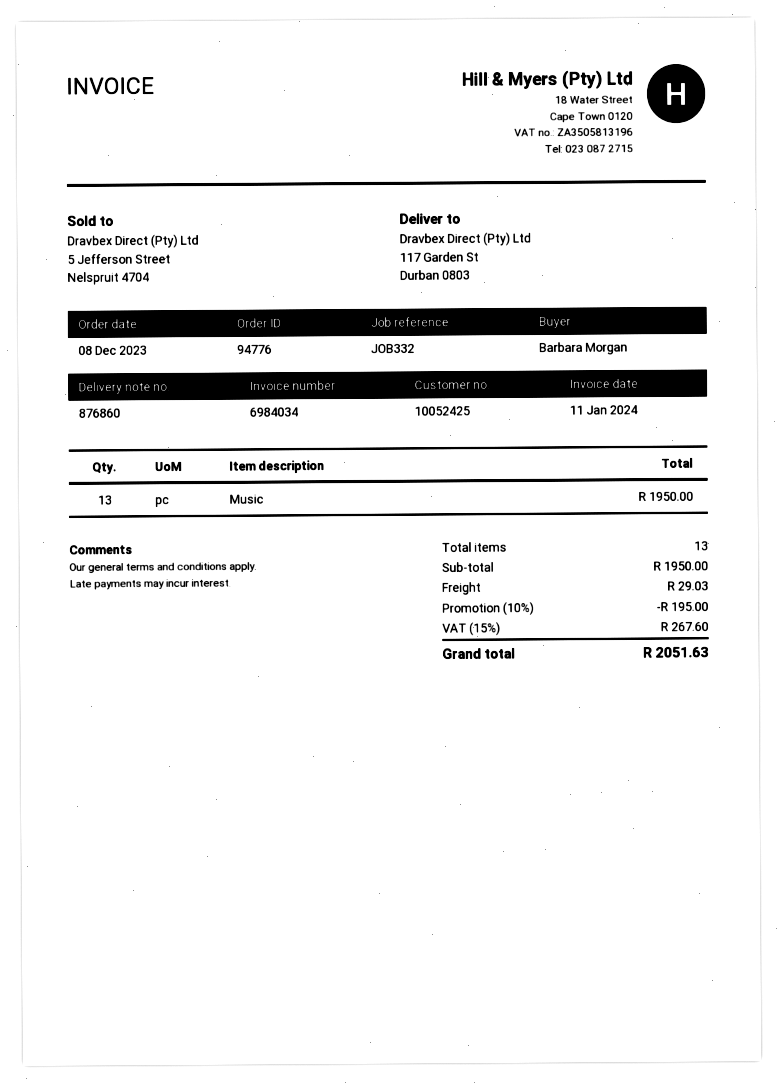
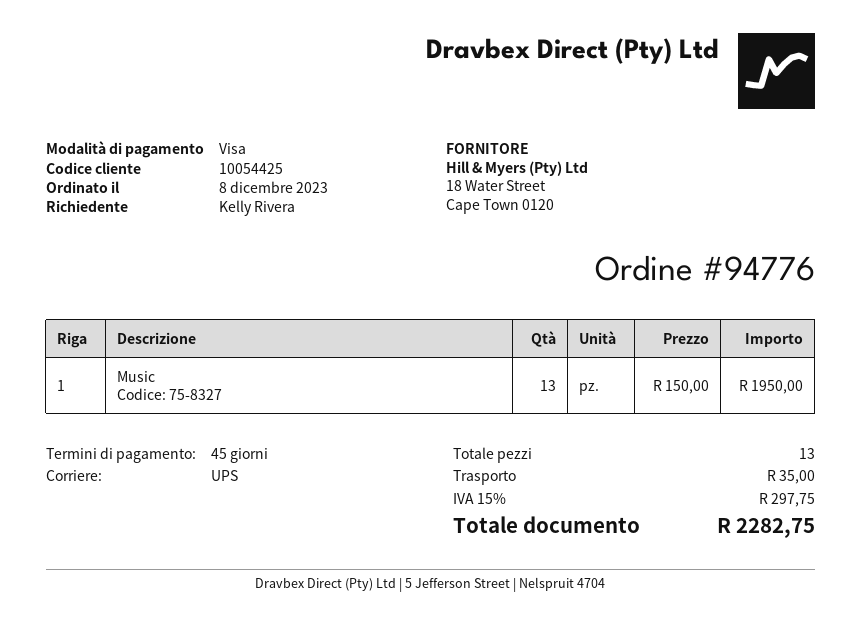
customer number: 10052425 -> 10054425
ordered by: Barbara Morgan -> Kelly Rivera
discount: 10% = 195.00 -> none
shipping: 29.03 -> 35.00
tax: 15% = 267.60 -> 15% = 297.75
total: 2051.63 -> 2282.75

